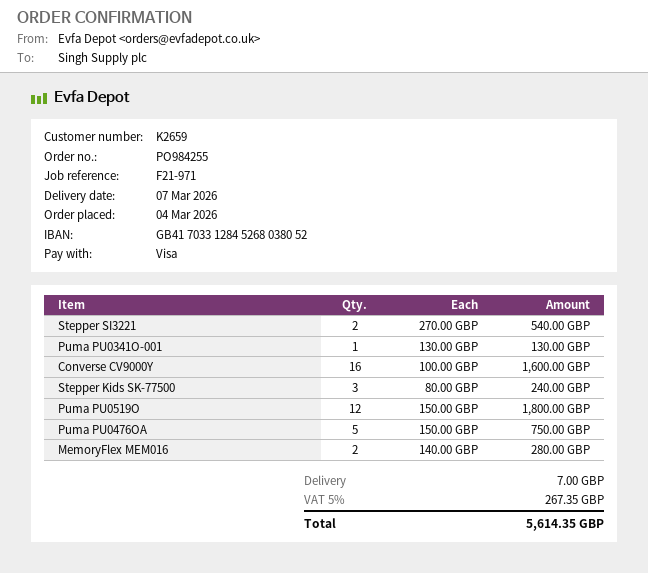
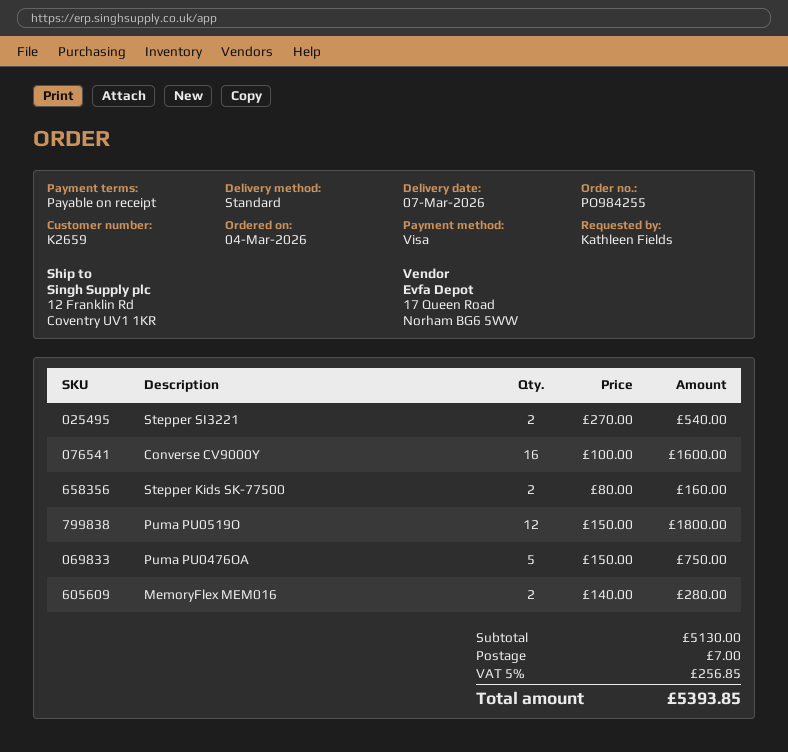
Puma PU0341O-001: 1 x 130.00 = 130.00 -> none
Stepper Kids SK-77500: 3 x 80.00 = 240.00 -> 2 x 80.00 = 160.00
tax: 5% = 267.35 -> 5% = 256.85
total: 5614.35 -> 5393.85

